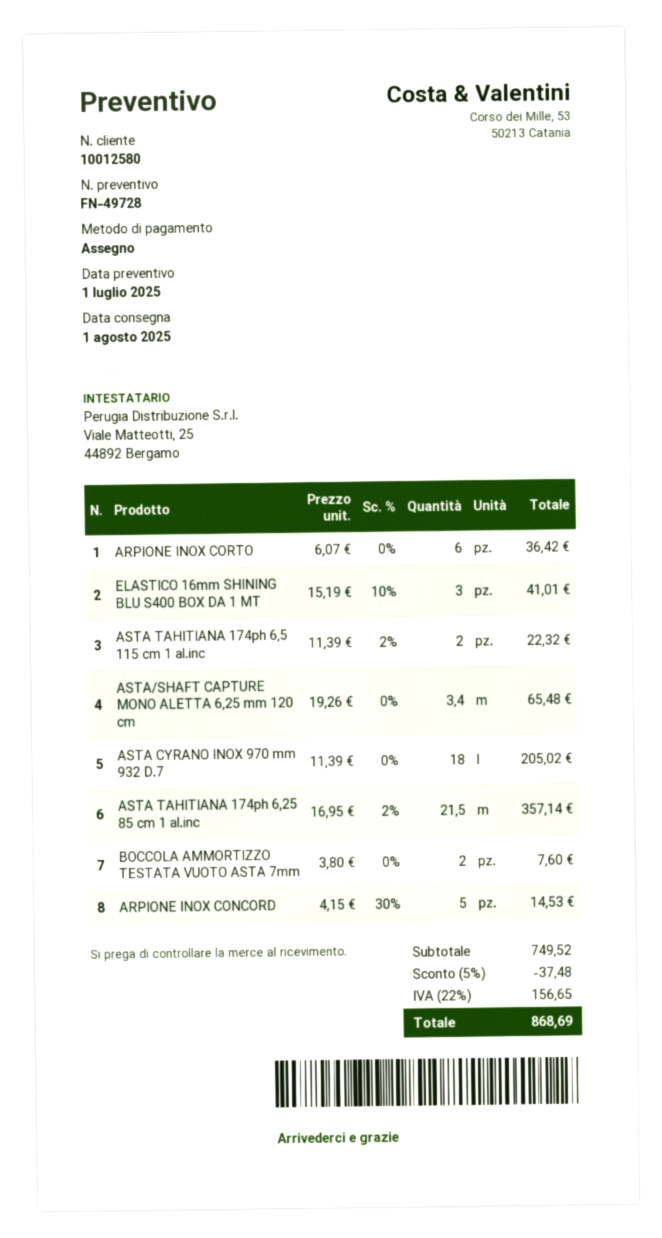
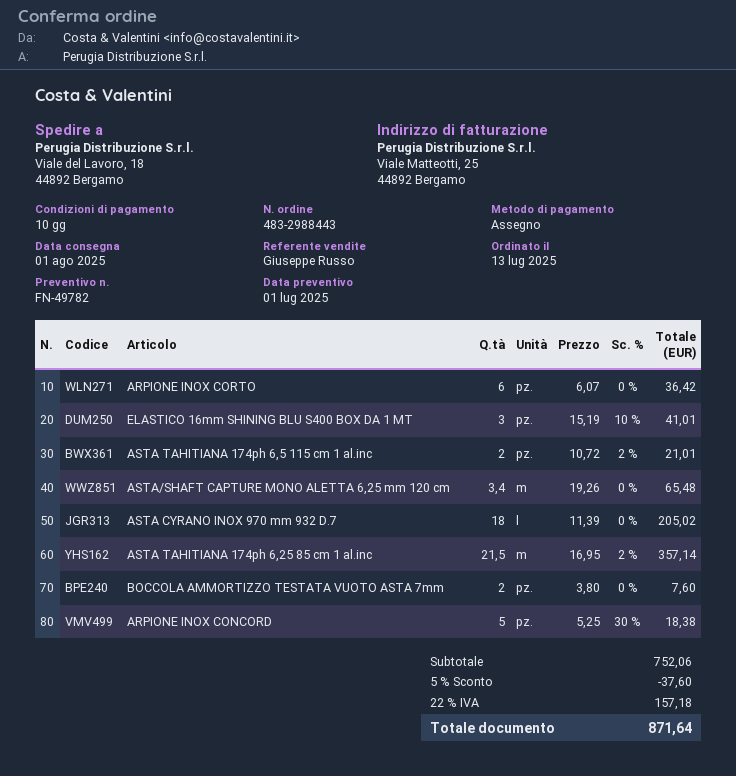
quote number: FN-49728 -> FN-49782
ASTA TAHITIANA 174ph 6,5 115 cm 1 al.inc: 2 x 11.39 - 2% = 22.32 -> 2 x 10.72 - 2% = 21.01
ARPIONE INOX CONCORD: 5 x 4.15 - 30% = 14.53 -> 5 x 5.25 - 30% = 18.38
subtotal: 749.52 -> 752.06
discount: 5% = 37.48 -> 5% = 37.60
tax: 22% = 156.65 -> 22% = 157.18
total: 868.69 -> 871.64

